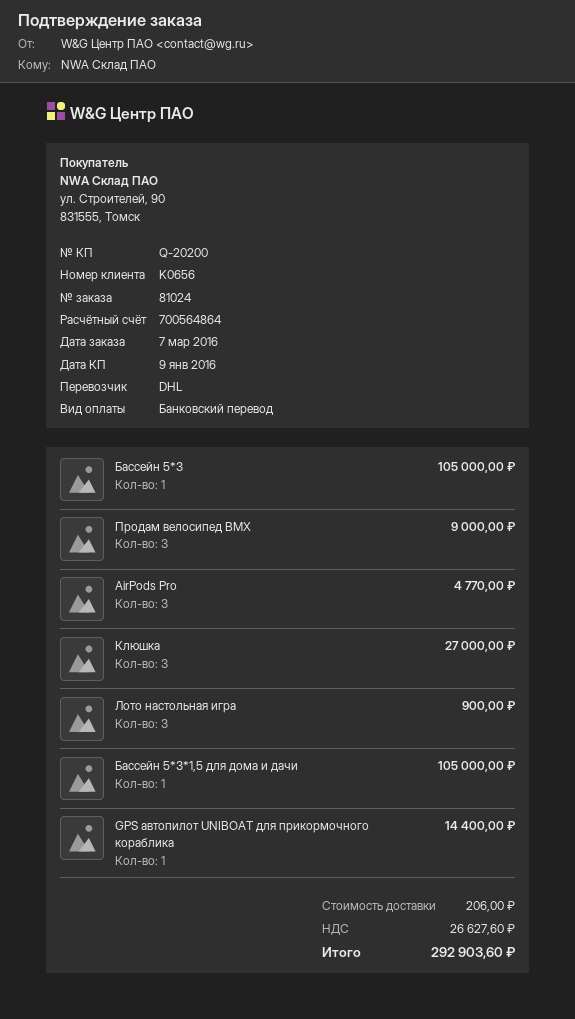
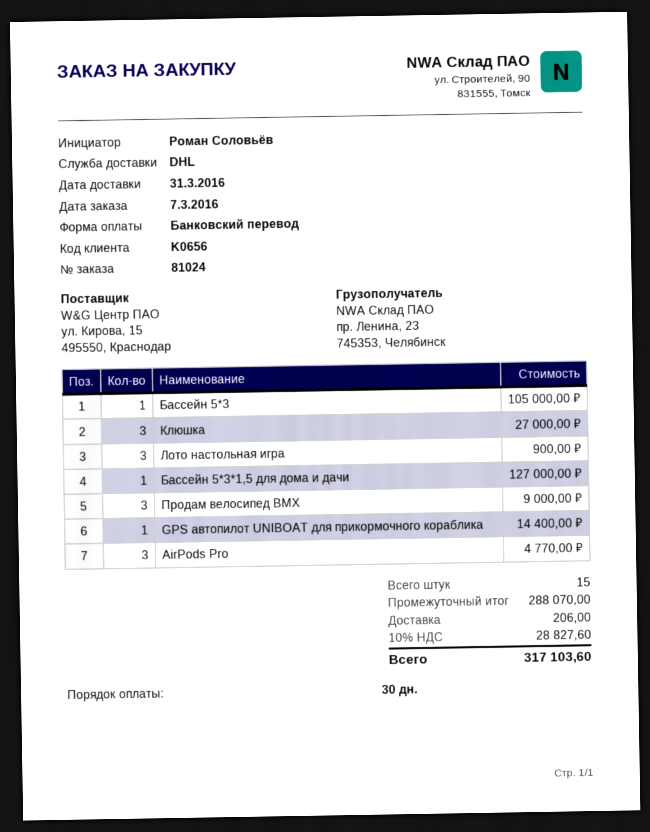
Бассейн 5*3*1,5 для дома и дачи: 1 for 105000.00 -> 1 for 127000.00
tax: 26627.60 -> 28827.60
total: 292903.60 -> 317103.60

